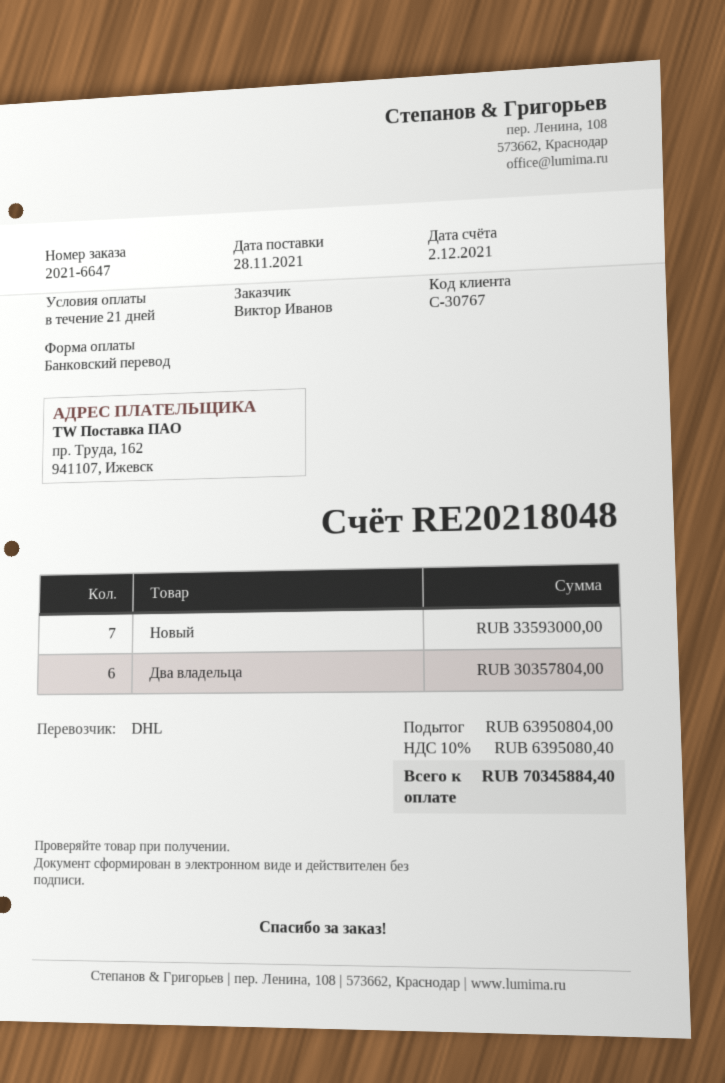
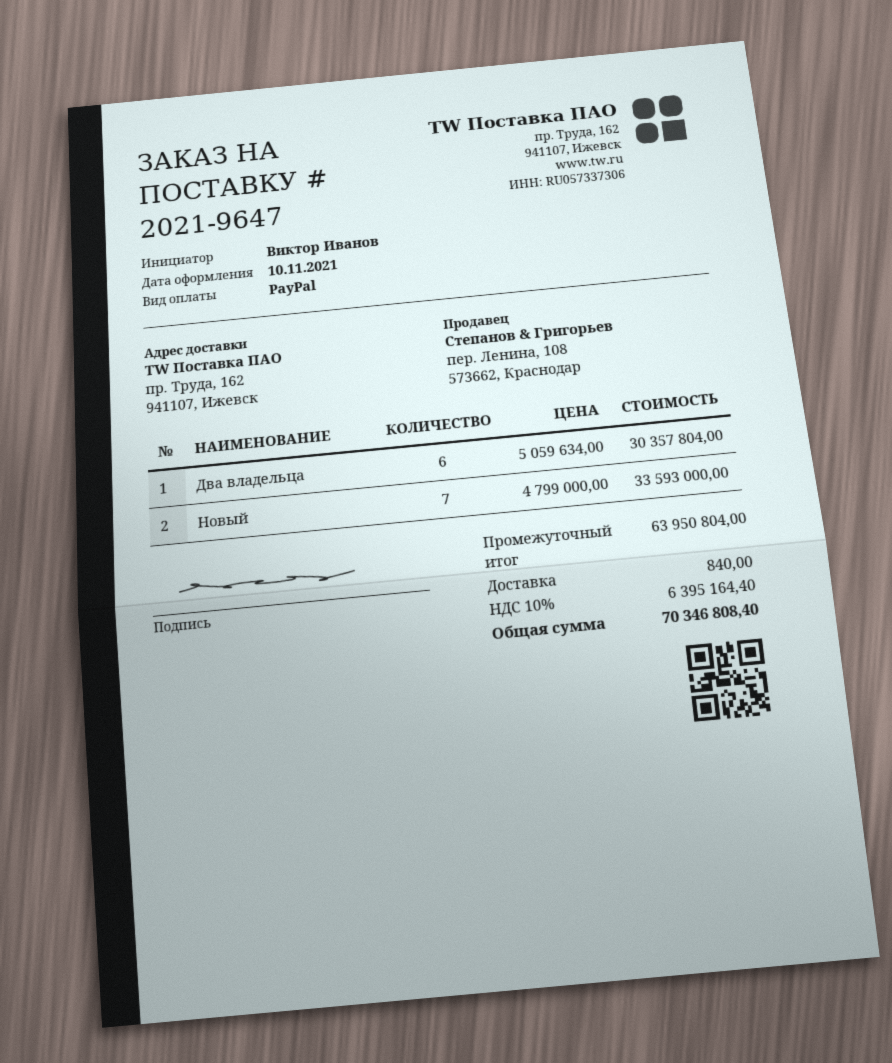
order number: 2021-6647 -> 2021-9647
payment method: bank transfer -> PayPal
shipping: none -> 840.00
tax: 10% = 6395080.40 -> 10% = 6395164.40
total: 70345884.40 -> 70346808.40

